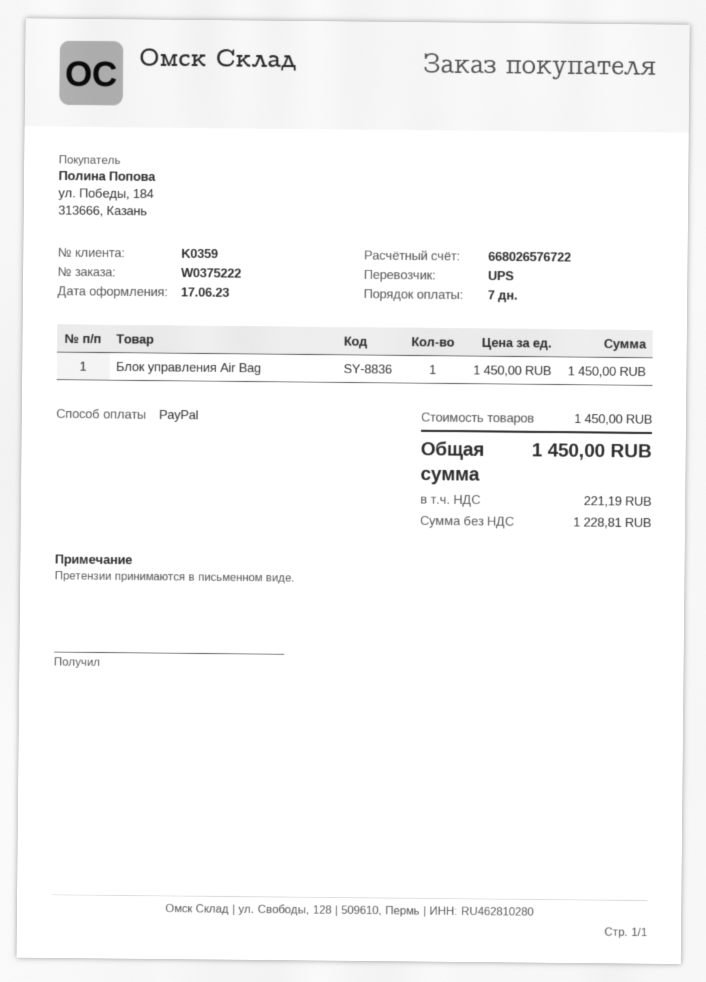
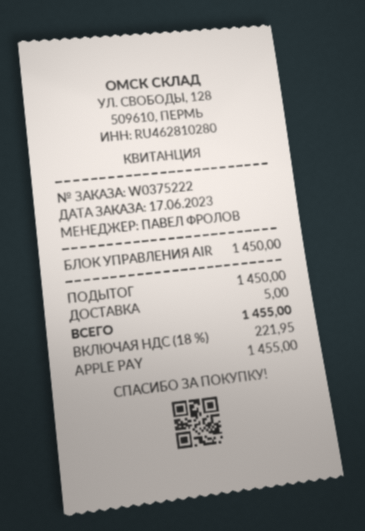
payment method: PayPal -> Apple Pay
shipping: none -> 5.00
tax: 221.19 -> 221.95
total: 1450.00 -> 1455.00

